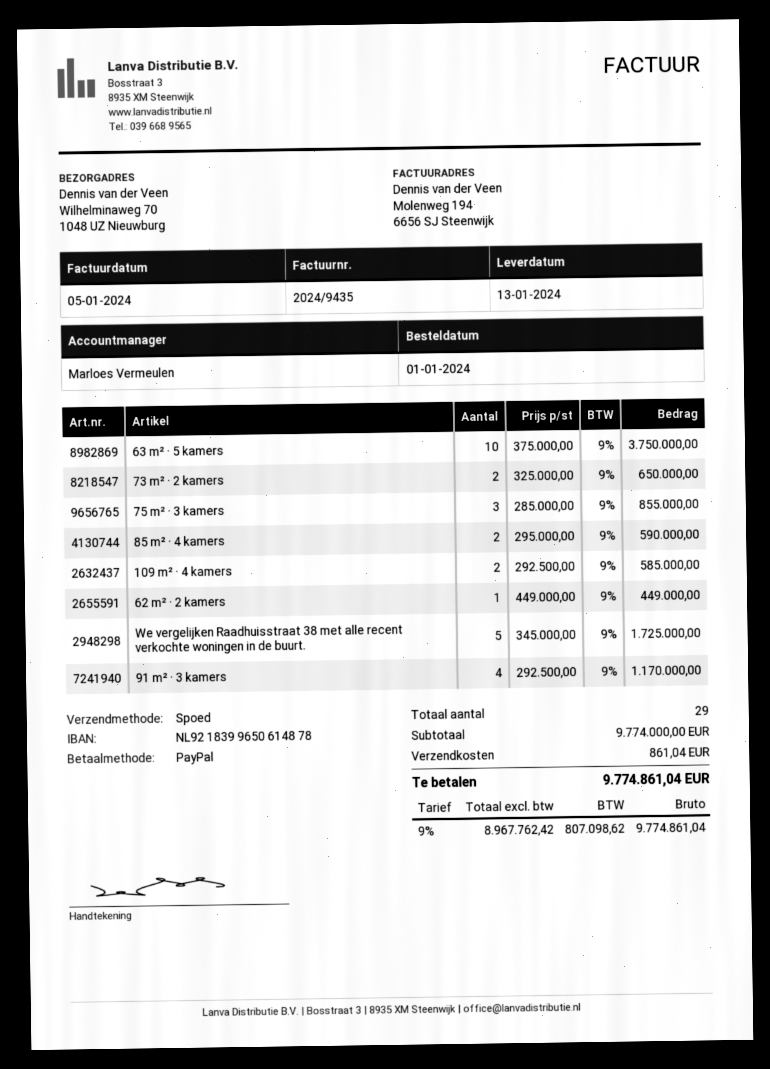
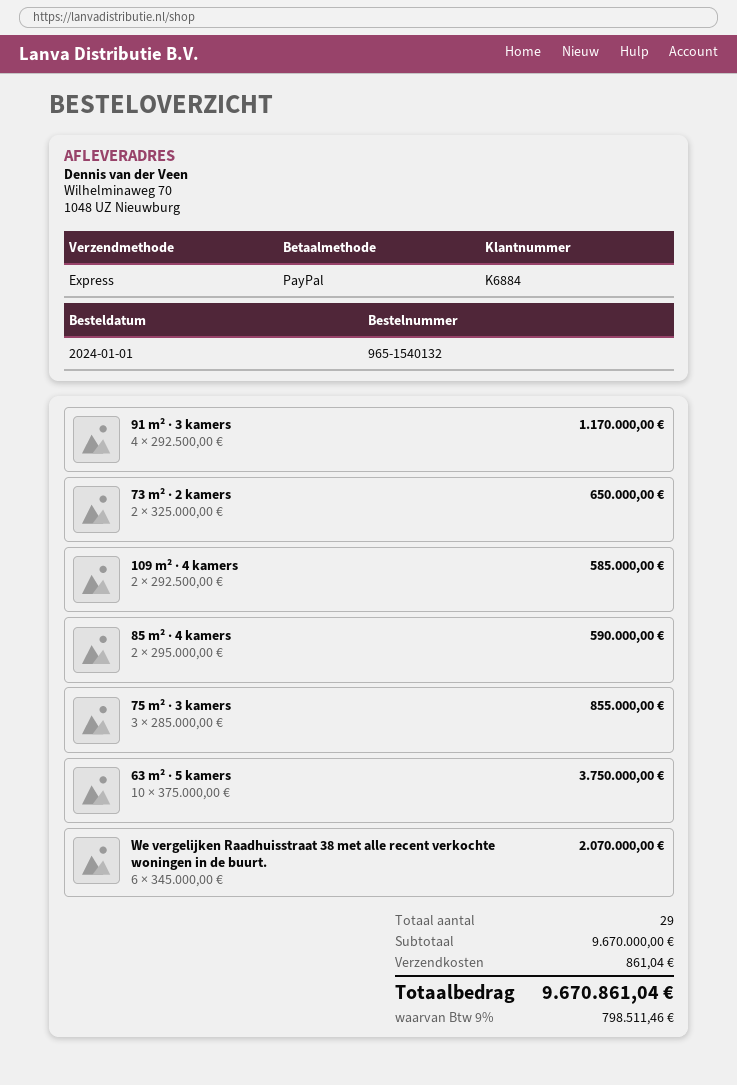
62 m² · 2 kamers: 1 x 449000.00 = 449000.00 -> none
We vergelijken Raadhuisstraat 38 met alle recent verkochte woningen in de buurt.: 5 x 345000.00 = 1725000.00 -> 6 x 345000.00 = 2070000.00
subtotal: 9774000.00 -> 9670000.00
tax: 9% = 807098.62 -> 9% = 798511.46
total: 9774861.04 -> 9670861.04

